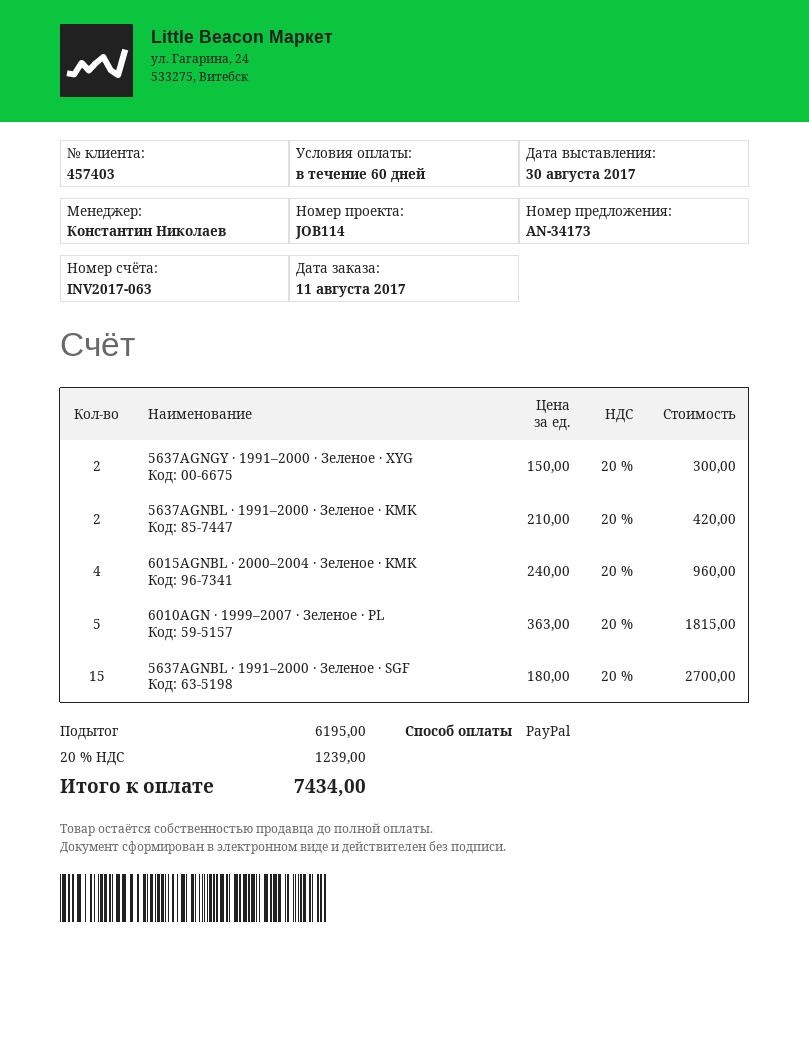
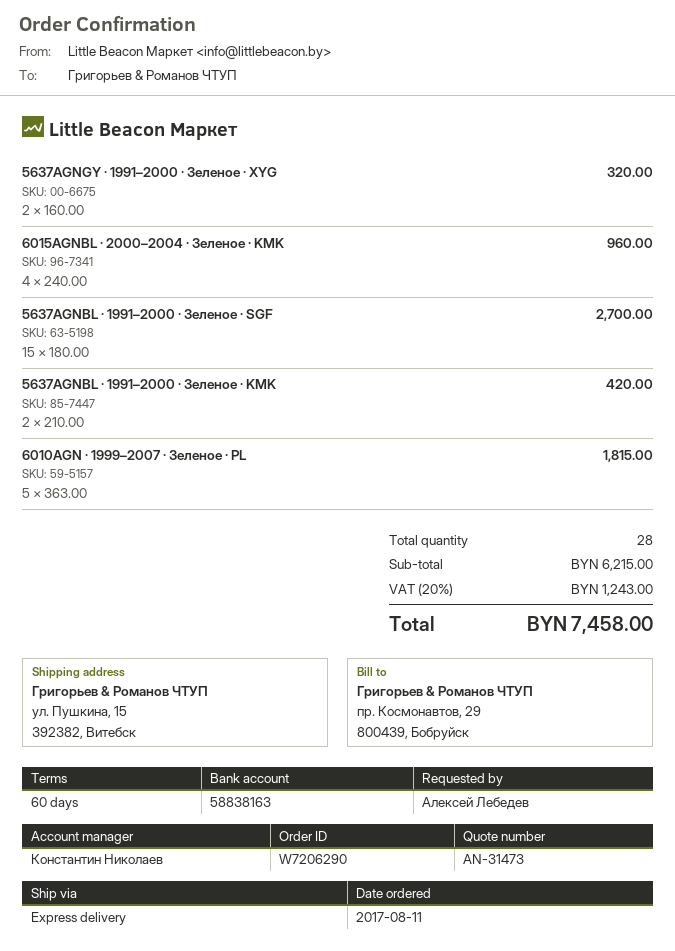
quote number: AN-34173 -> AN-31473
5637AGNGY · 1991–2000 · Зеленое · XYG: 2 x 150.00 = 300.00 -> 2 x 160.00 = 320.00
subtotal: 6195.00 -> 6215.00
tax: 20% = 1239.00 -> 20% = 1243.00
total: 7434.00 -> 7458.00

